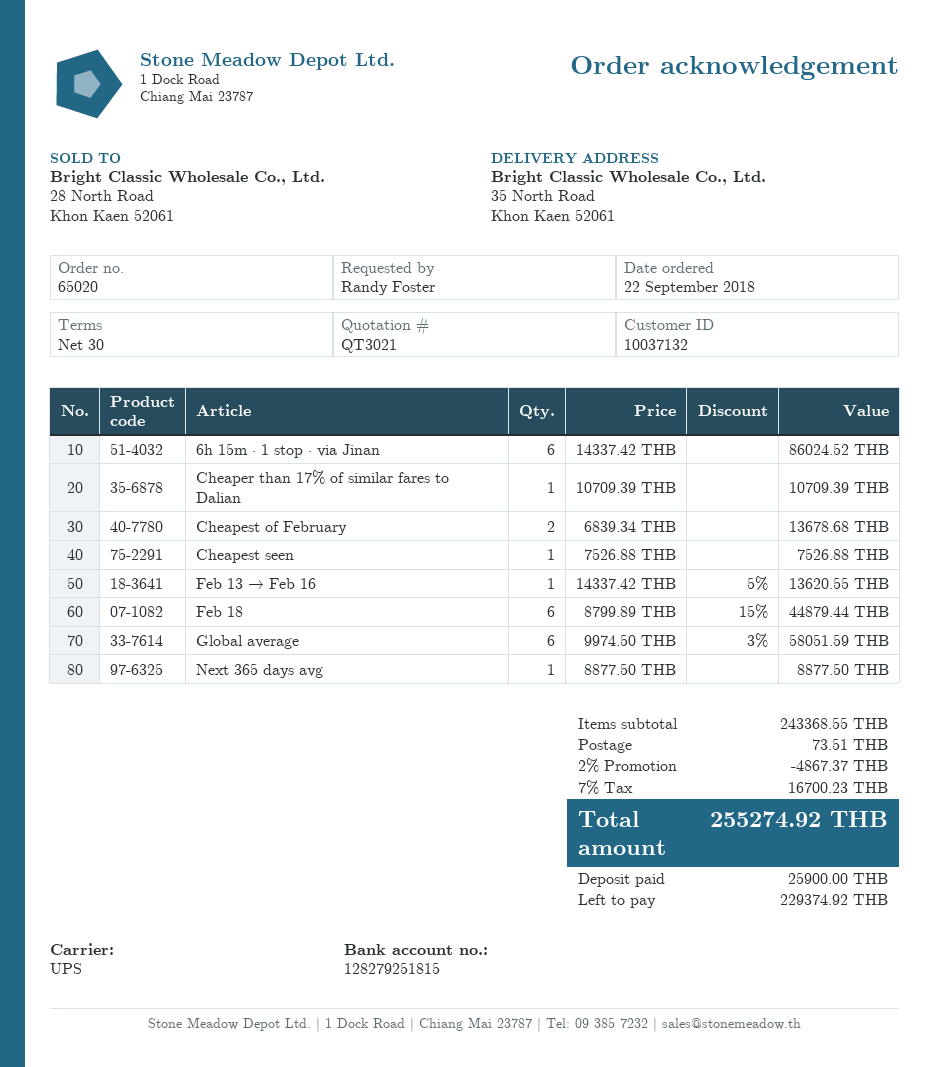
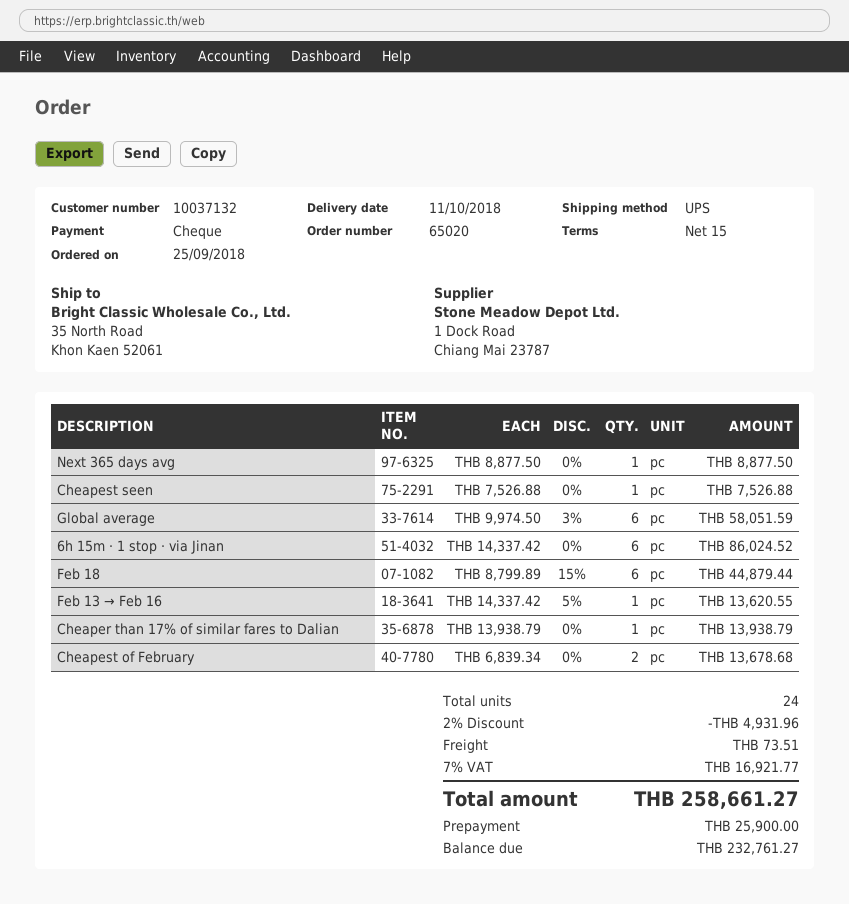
order date: 2018-09-22 -> 2018-09-25
payment terms: 30 days -> 15 days
Cheaper than 17% of similar fares to Dalian: 1 x 10709.39 = 10709.39 -> 1 x 13938.79 = 13938.79
discount: 2% = 4867.37 -> 2% = 4931.96
tax: 7% = 16700.23 -> 7% = 16921.77
total: 255274.92 -> 258661.27
balance: 229374.92 -> 232761.27

